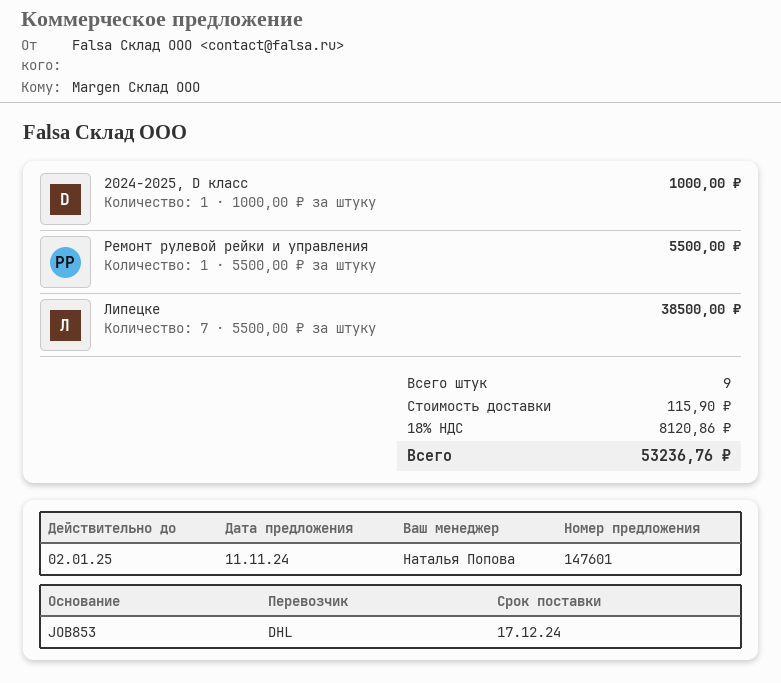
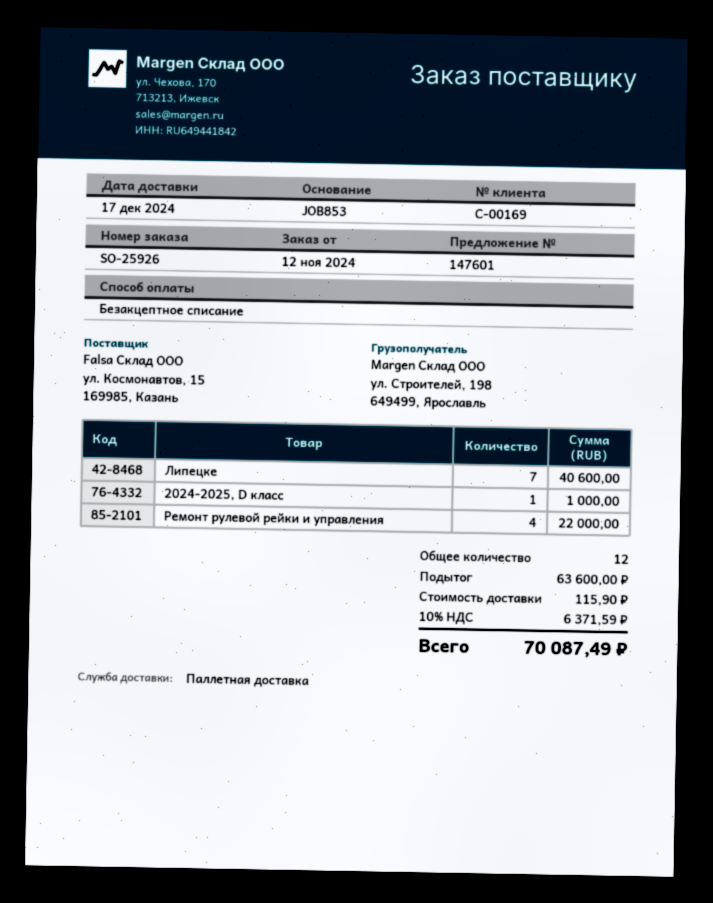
shipping method: DHL -> pallet freight
Ремонт рулевой рейки и управления: 1 for 5500.00 -> 4 for 22000.00
Липецке: 7 for 38500.00 -> 7 for 40600.00
total quantity: 9 -> 12
tax: 18% = 8120.86 -> 10% = 6371.59
total: 53236.76 -> 70087.49

